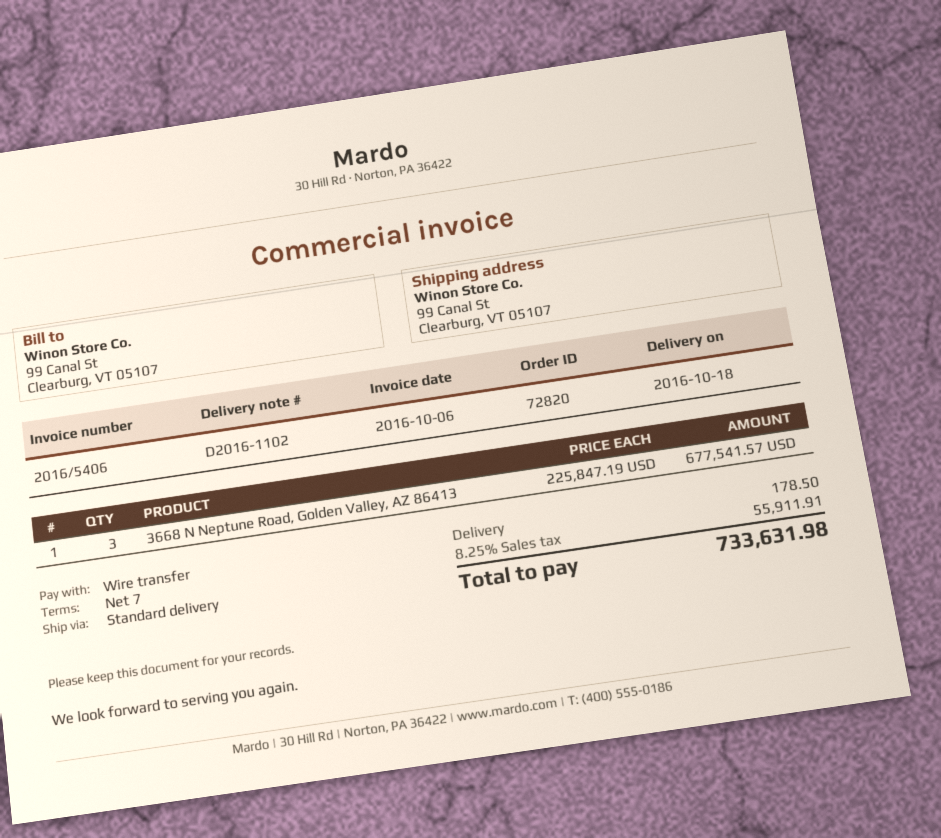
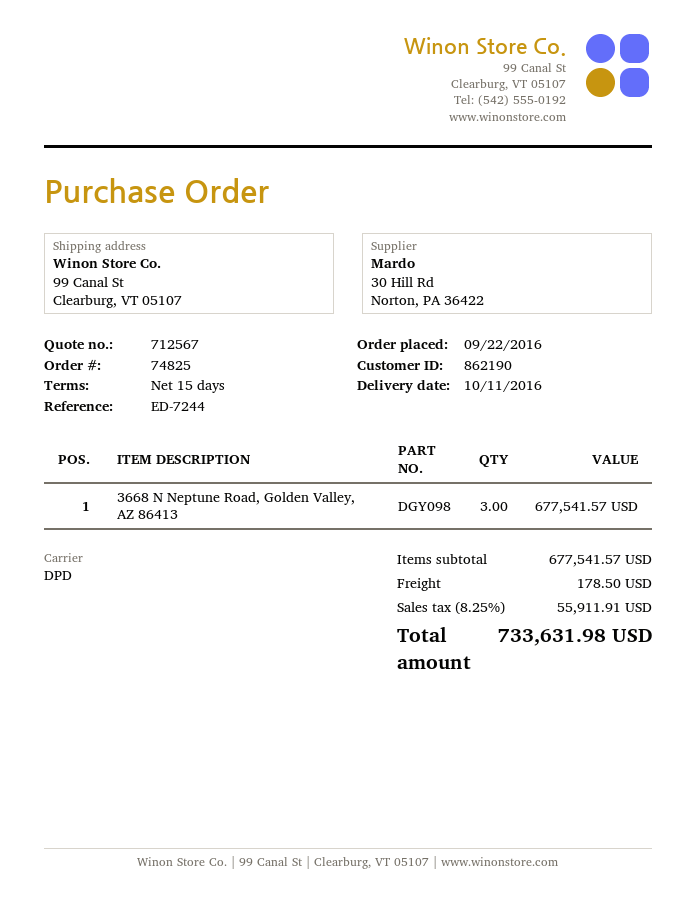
order number: 72820 -> 74825
delivery date: 2016-10-18 -> 2016-10-11
payment terms: 7 days -> 15 days
shipping method: standard -> DPD

